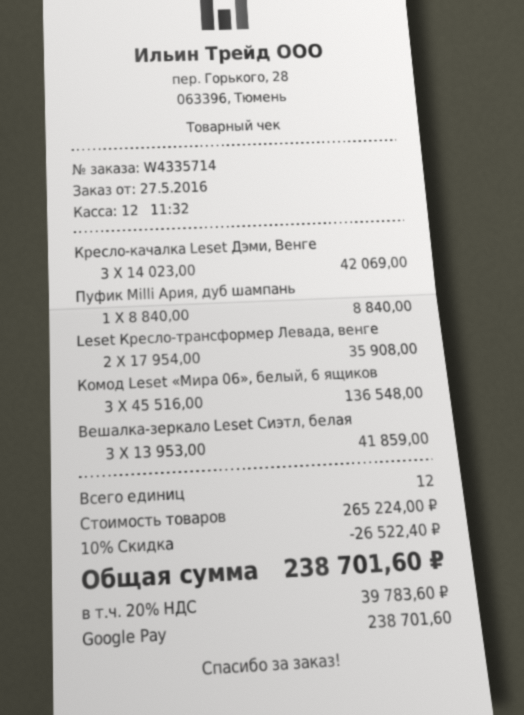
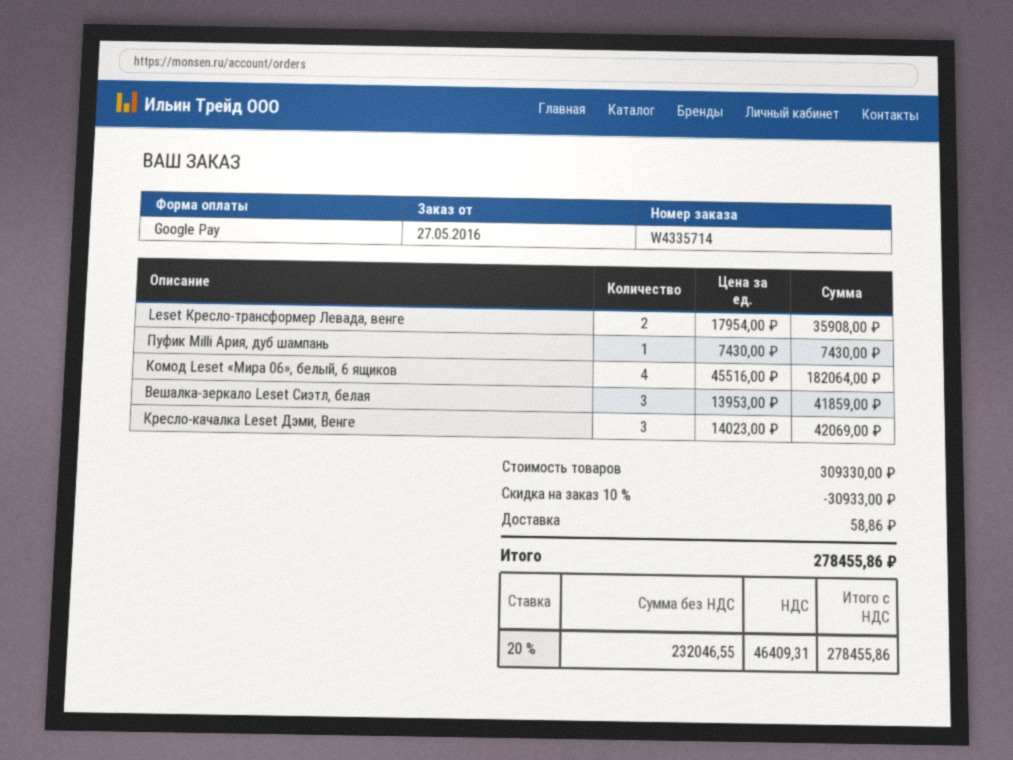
Пуфик Milli Ария, дуб шампань: 1 x 8840.00 = 8840.00 -> 1 x 7430.00 = 7430.00
Комод Leset «Мира 06», белый, 6 ящиков: 3 x 45516.00 = 136548.00 -> 4 x 45516.00 = 182064.00
subtotal: 265224.00 -> 309330.00
discount: 10% = 26522.40 -> 10% = 30933.00
shipping: none -> 58.86
tax: 20% = 39783.60 -> 20% = 46409.31
total: 238701.60 -> 278455.86

